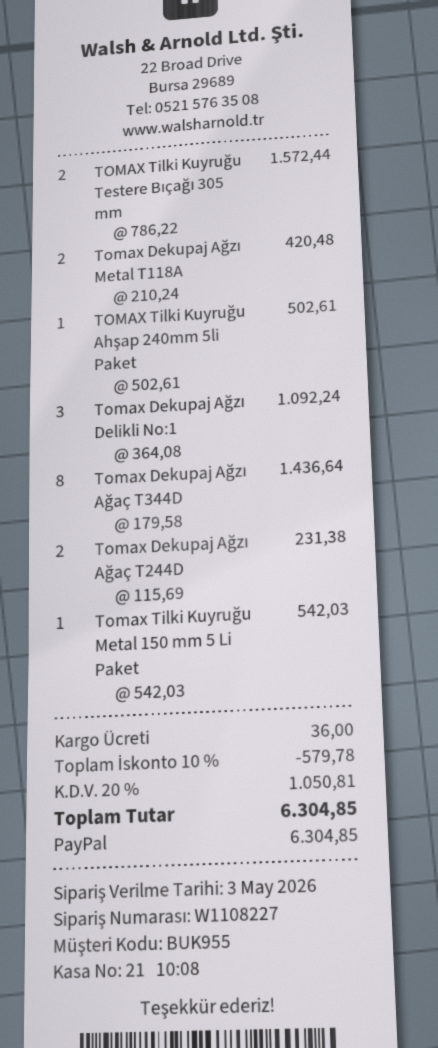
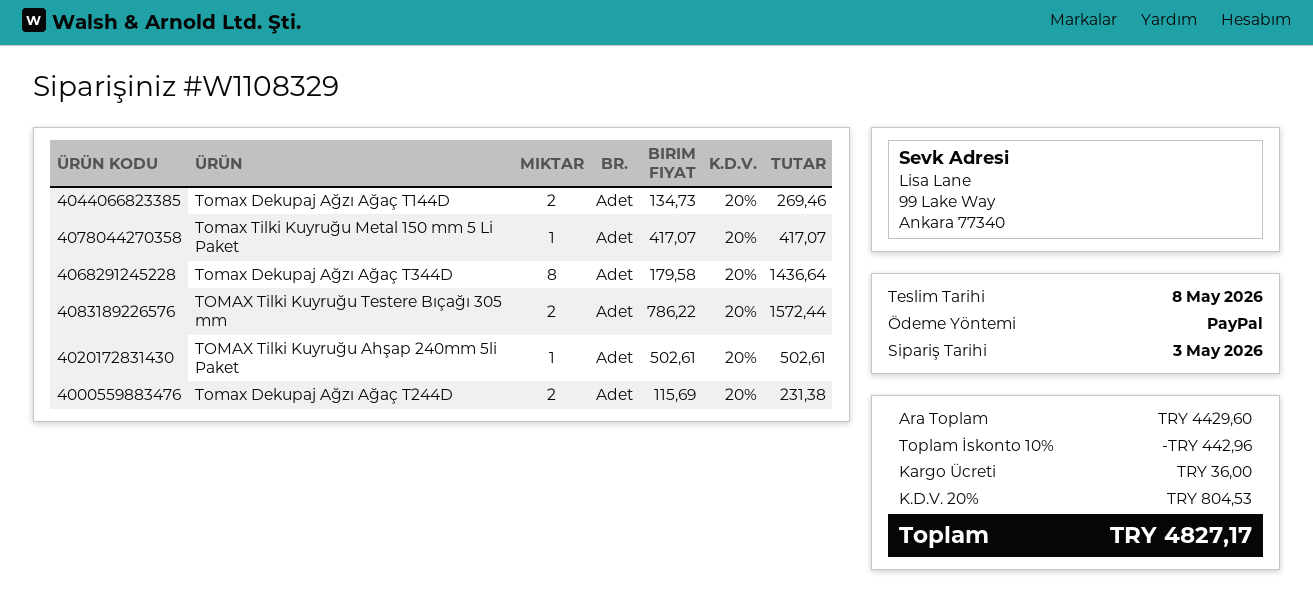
order number: W1108227 -> W1108329
Tomax Dekupaj Ağzı Metal T118A: 2 x 210.24 = 420.48 -> none
Tomax Dekupaj Ağzı Delikli No:1: 3 x 364.08 = 1092.24 -> none
Tomax Tilki Kuyruğu Metal 150 mm 5 Li Paket: 1 x 542.03 = 542.03 -> 1 x 417.07 = 417.07
Tomax Dekupaj Ağzı Ağaç T144D: none -> 2 x 134.73 = 269.46
discount: 10% = 579.78 -> 10% = 442.96
tax: 20% = 1050.81 -> 20% = 804.53
total: 6304.85 -> 4827.17

